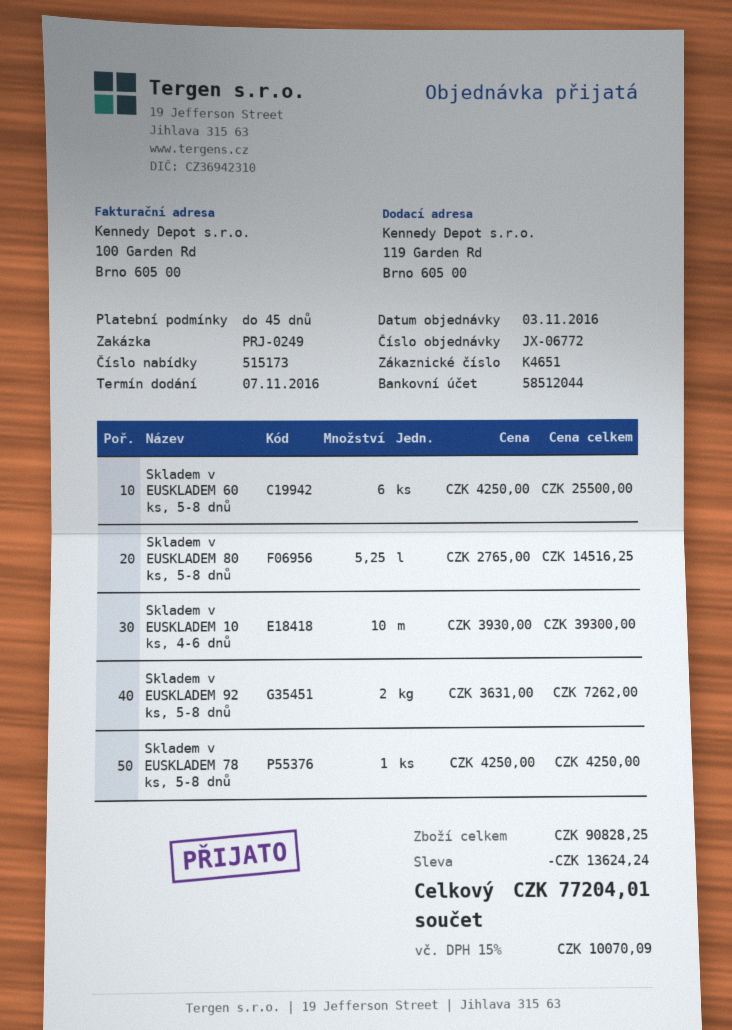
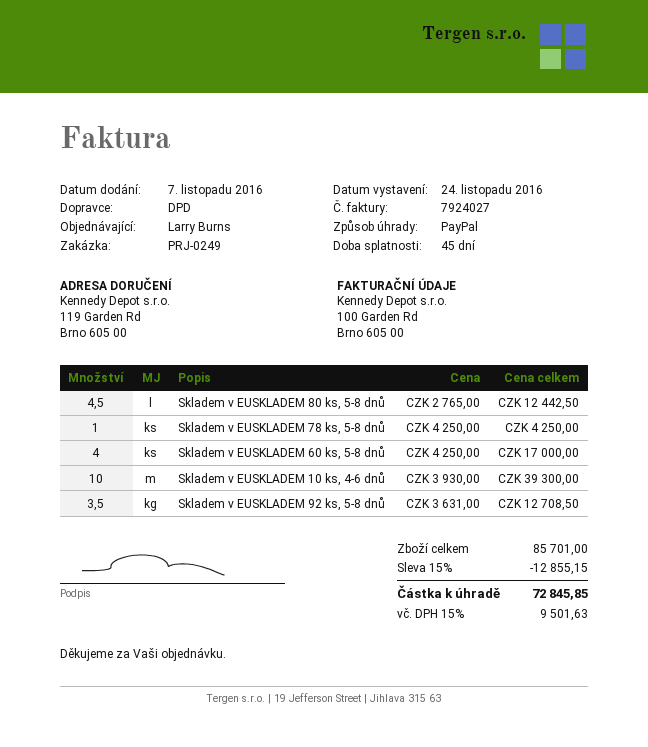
Skladem v EUSKLADEM 60 ks, 5-8 dnů: 6 x 4250.00 = 25500.00 -> 4 x 4250.00 = 17000.00
Skladem v EUSKLADEM 80 ks, 5-8 dnů: 5.25 x 2765.00 = 14516.25 -> 4.5 x 2765.00 = 12442.50
Skladem v EUSKLADEM 92 ks, 5-8 dnů: 2 x 3631.00 = 7262.00 -> 3.5 x 3631.00 = 12708.50
subtotal: 90828.25 -> 85701.00
discount: 13624.24 -> 12855.15
tax: 15% = 10070.09 -> 15% = 9501.63
total: 77204.01 -> 72845.85

